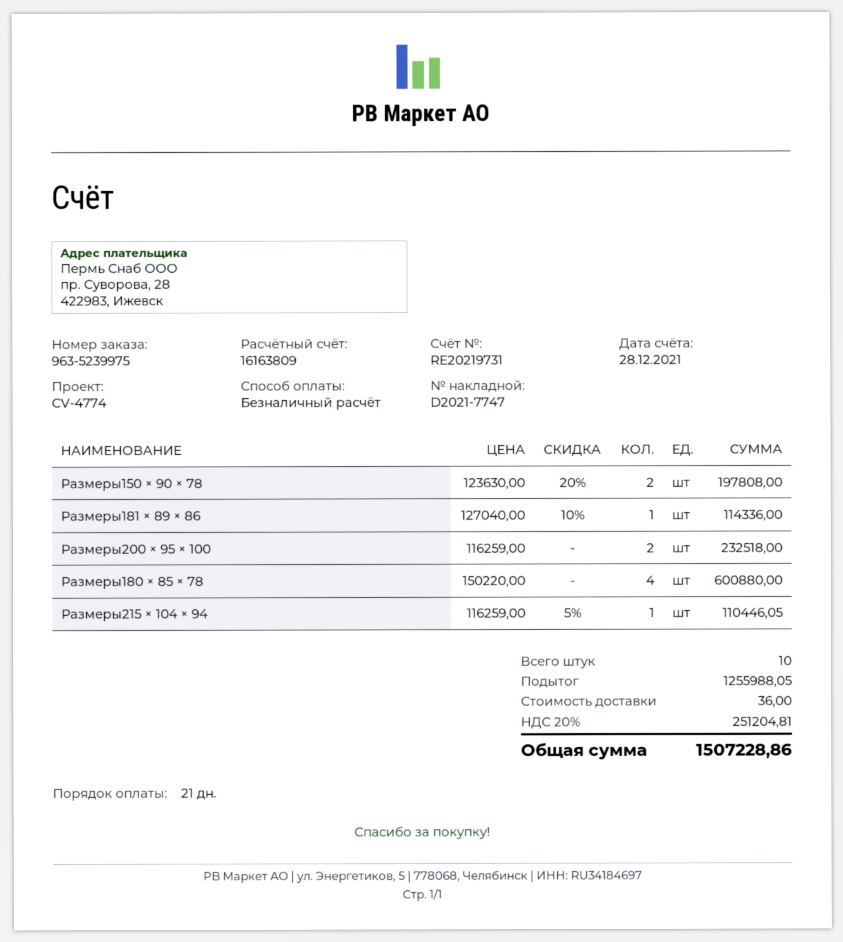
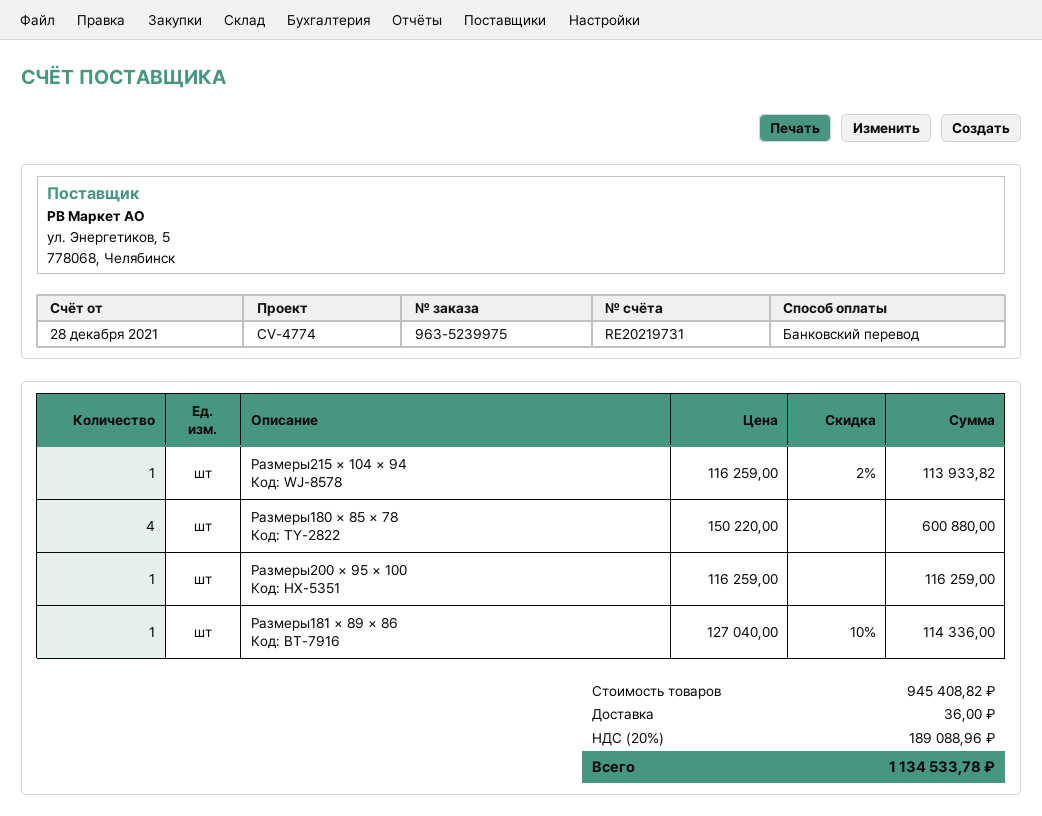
Размеры150 × 90 × 78: 2 x 123630.00 - 20% = 197808.00 -> none
Размеры200 × 95 × 100: 2 x 116259.00 = 232518.00 -> 1 x 116259.00 = 116259.00
Размеры215 × 104 × 94: 1 x 116259.00 - 5% = 110446.05 -> 1 x 116259.00 - 2% = 113933.82
subtotal: 1255988.05 -> 945408.82
tax: 20% = 251204.81 -> 20% = 189088.96
total: 1507228.86 -> 1134533.78

